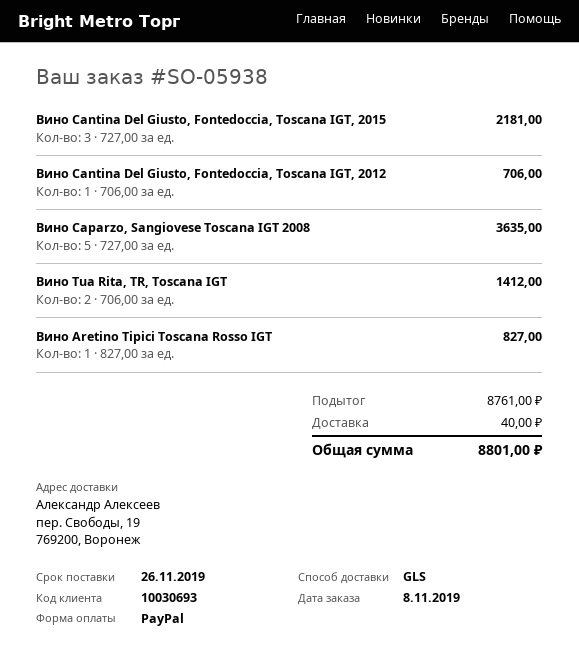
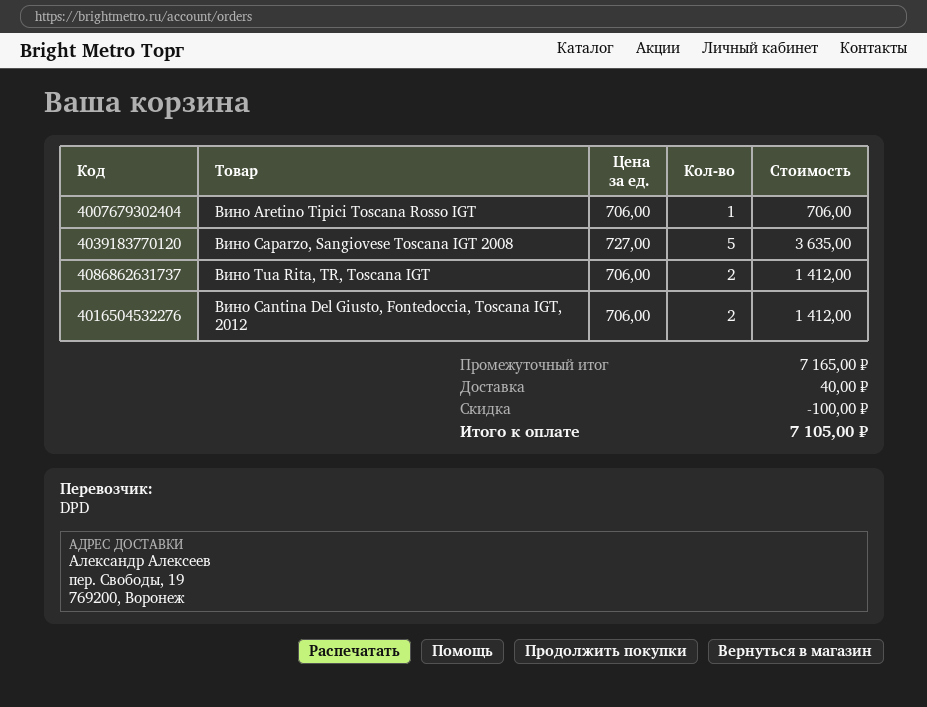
shipping method: GLS -> DPD
Вино Cantina Del Giusto, Fontedoccia, Toscana IGT, 2015: 3 x 727.00 = 2181.00 -> none
Вино Cantina Del Giusto, Fontedoccia, Toscana IGT, 2012: 1 x 706.00 = 706.00 -> 2 x 706.00 = 1412.00
Вино Aretino Tipici Toscana Rosso IGT: 1 x 827.00 = 827.00 -> 1 x 706.00 = 706.00
subtotal: 8761.00 -> 7165.00
discount: none -> 100.00
total: 8801.00 -> 7105.00

